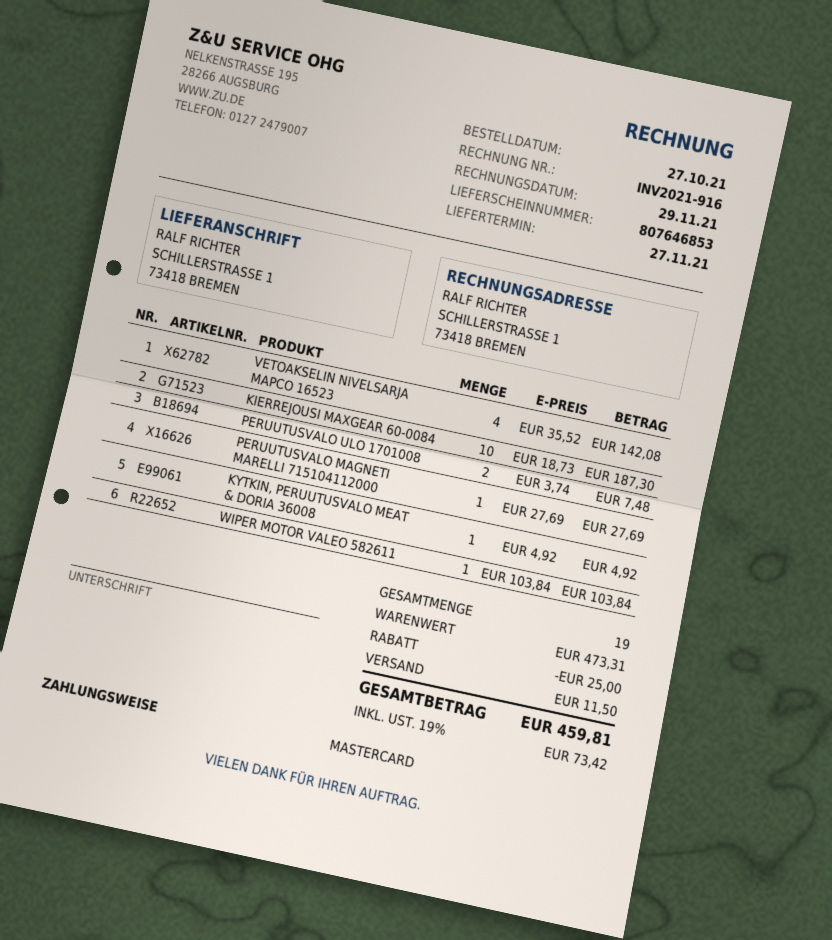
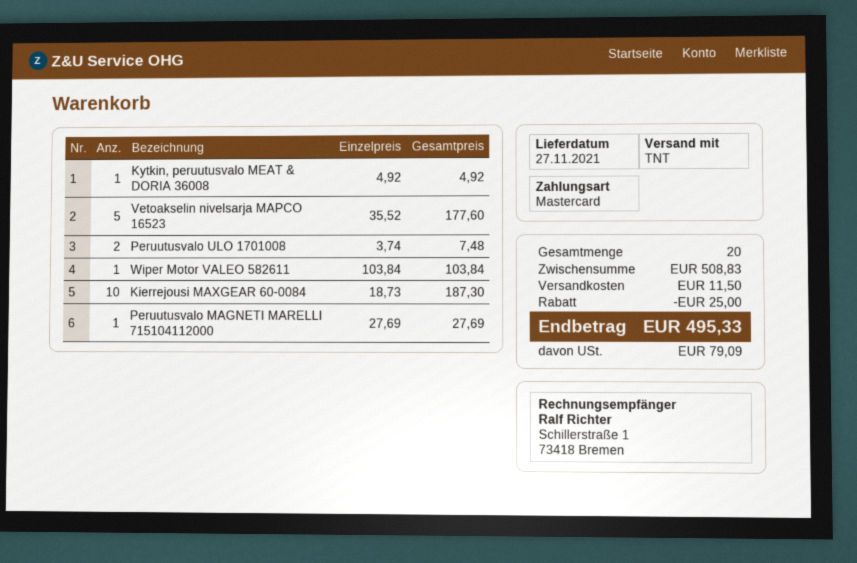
VETOAKSELIN NIVELSARJA MAPCO 16523: 4 x 35.52 = 142.08 -> 5 x 35.52 = 177.60
total quantity: 19 -> 20
subtotal: 473.31 -> 508.83
tax: 73.42 -> 79.09
total: 459.81 -> 495.33

